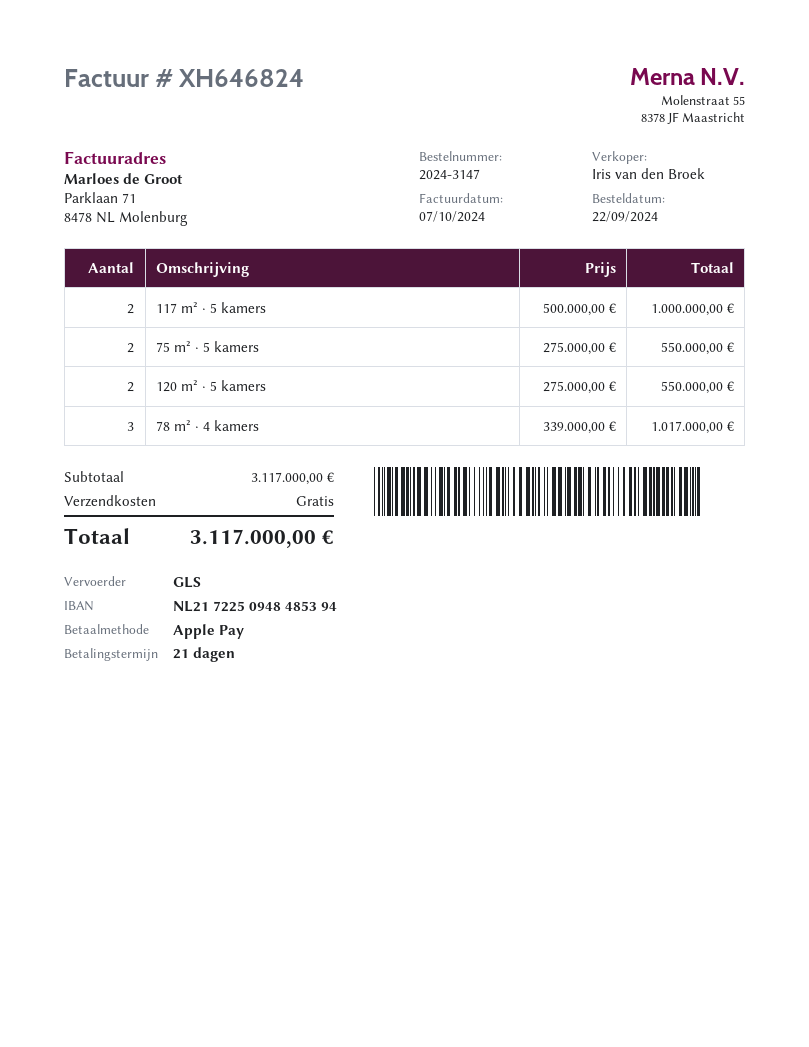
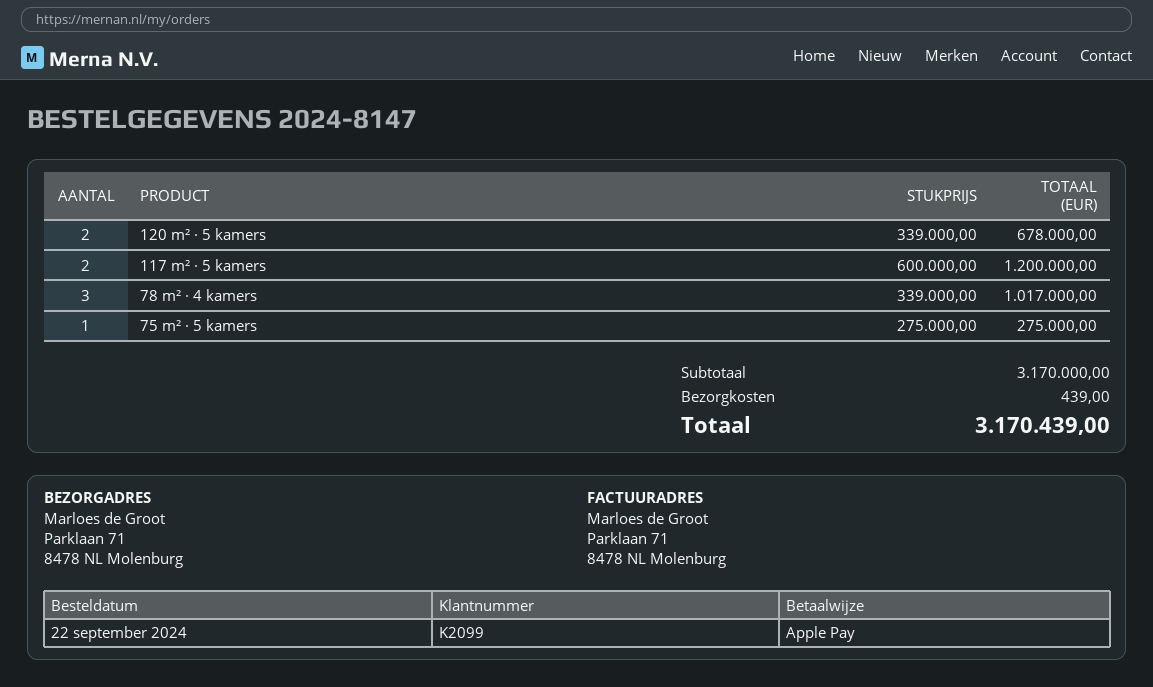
order number: 2024-3147 -> 2024-8147
117 m² · 5 kamers: 2 x 500000.00 = 1000000.00 -> 2 x 600000.00 = 1200000.00
75 m² · 5 kamers: 2 x 275000.00 = 550000.00 -> 1 x 275000.00 = 275000.00
120 m² · 5 kamers: 2 x 275000.00 = 550000.00 -> 2 x 339000.00 = 678000.00
subtotal: 3117000.00 -> 3170000.00
shipping: 0.00 -> 439.00
total: 3117000.00 -> 3170439.00

